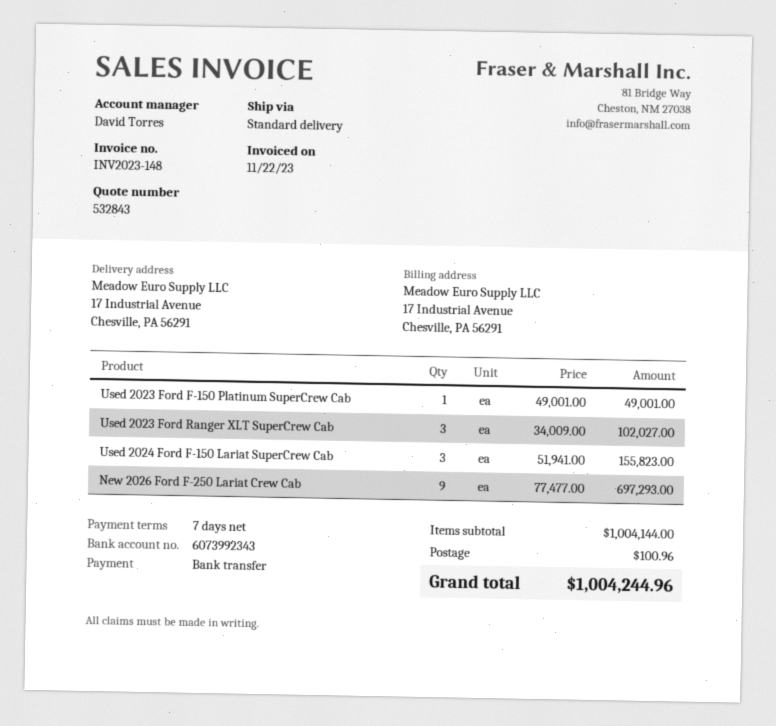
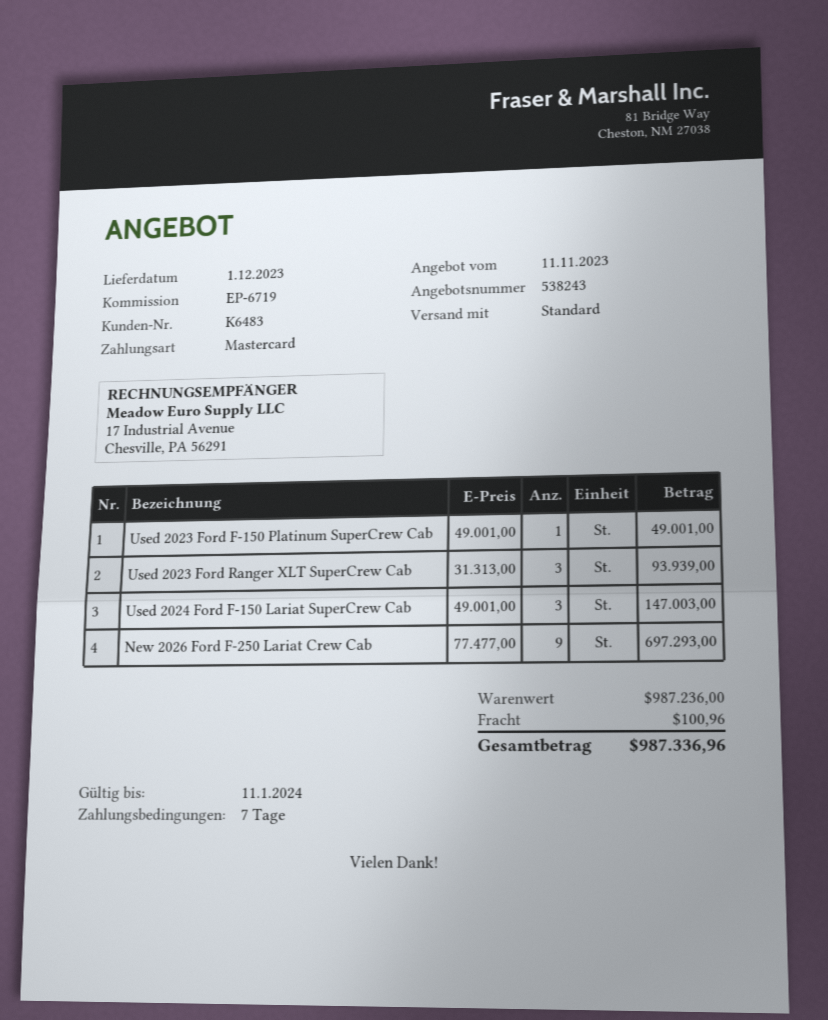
quote number: 532843 -> 538243
payment method: bank transfer -> Mastercard
Used 2023 Ford Ranger XLT SuperCrew Cab: 3 x 34009.00 = 102027.00 -> 3 x 31313.00 = 93939.00
Used 2024 Ford F-150 Lariat SuperCrew Cab: 3 x 51941.00 = 155823.00 -> 3 x 49001.00 = 147003.00
subtotal: 1004144.00 -> 987236.00
total: 1004244.96 -> 987336.96

